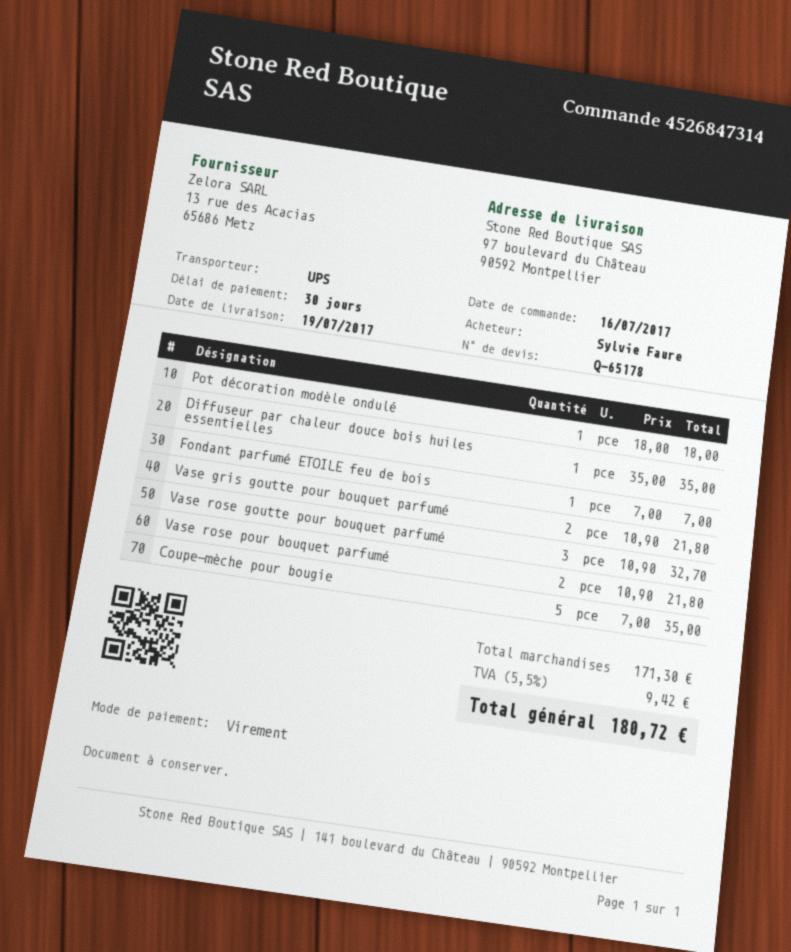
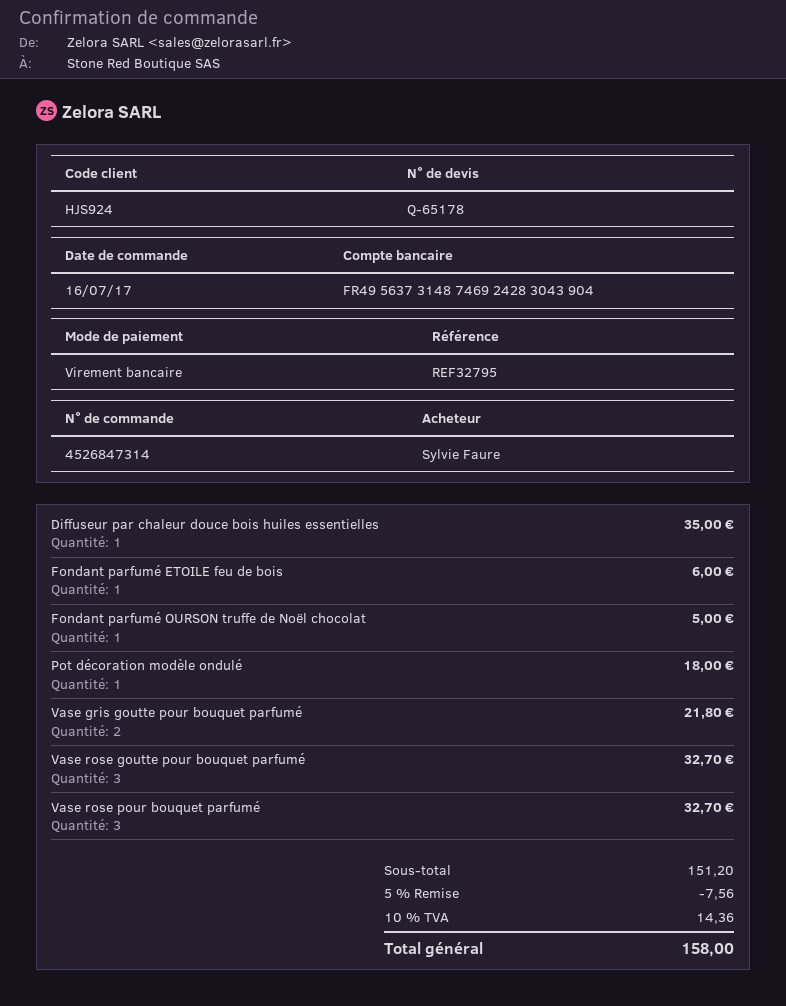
Fondant parfumé ETOILE feu de bois: 1 for 7.00 -> 1 for 6.00
Vase rose pour bouquet parfumé: 2 for 21.80 -> 3 for 32.70
Coupe-mèche pour bougie: 5 for 35.00 -> none
Fondant parfumé OURSON truffe de Noël chocolat: none -> 1 for 5.00
subtotal: 171.30 -> 151.20
discount: none -> 5% = 7.56
tax: 5.5% = 9.42 -> 10% = 14.36
total: 180.72 -> 158.00

